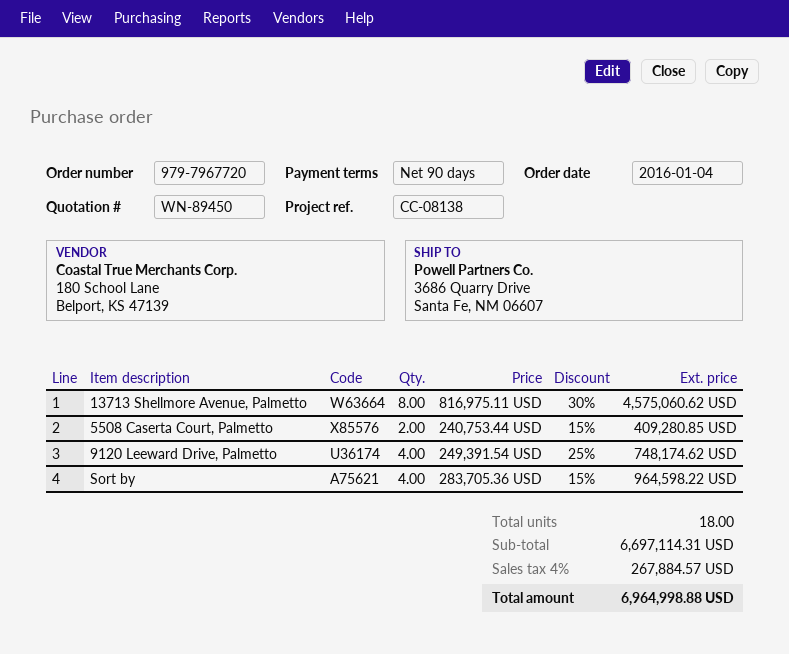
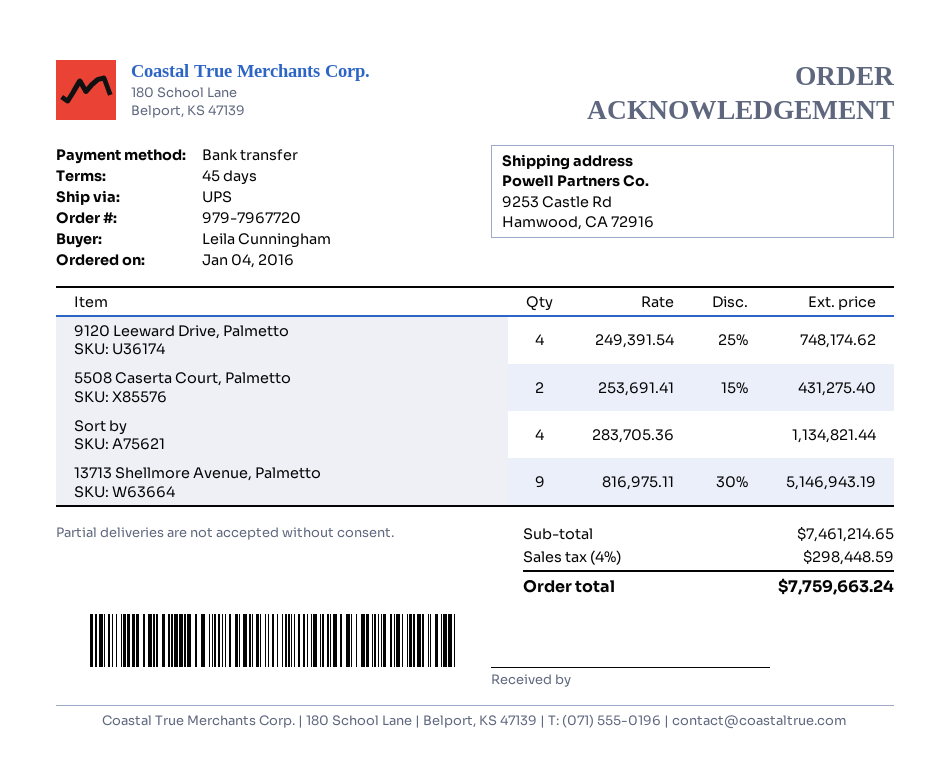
payment terms: 90 days -> 45 days
ship to: 3686 Quarry Drive, Santa Fe, NM 06607 -> 9253 Castle Rd, Hamwood, CA 72916
13713 Shellmore Avenue, Palmetto: 8 x 816975.11 - 30% = 4575060.62 -> 9 x 816975.11 - 30% = 5146943.19
5508 Caserta Court, Palmetto: 2 x 240753.44 - 15% = 409280.85 -> 2 x 253691.41 - 15% = 431275.40
Sort by: 4 x 283705.36 - 15% = 964598.22 -> 4 x 283705.36 = 1134821.44
subtotal: 6697114.31 -> 7461214.65
tax: 4% = 267884.57 -> 4% = 298448.59
total: 6964998.88 -> 7759663.24

